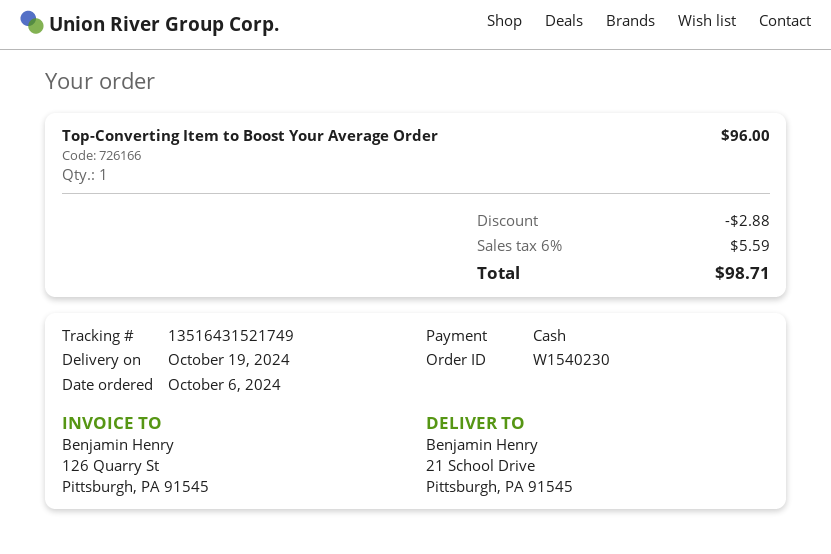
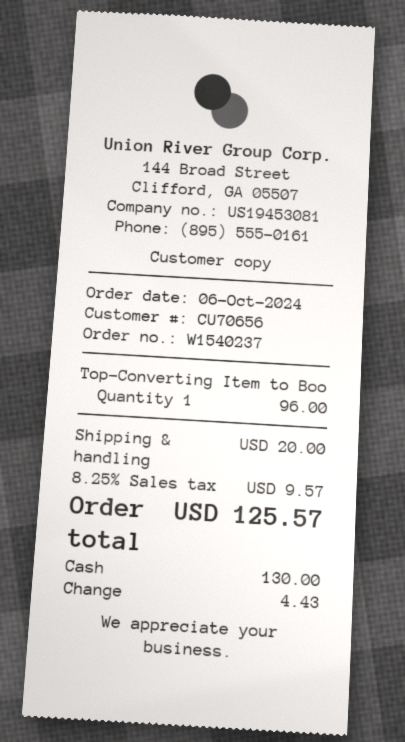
order number: W1540230 -> W1540237
discount: 2.88 -> none
shipping: none -> 20.00
tax: 6% = 5.59 -> 8.25% = 9.57
total: 98.71 -> 125.57

